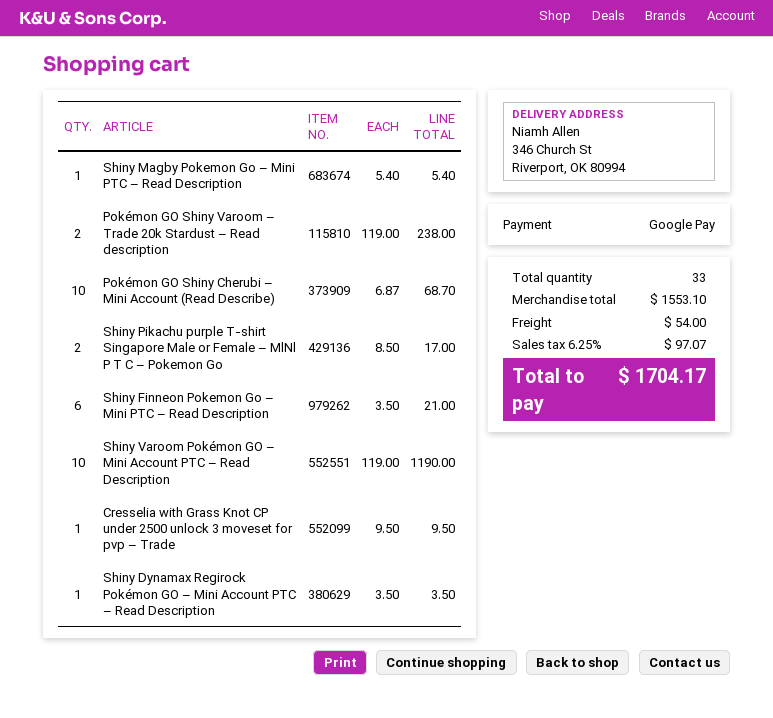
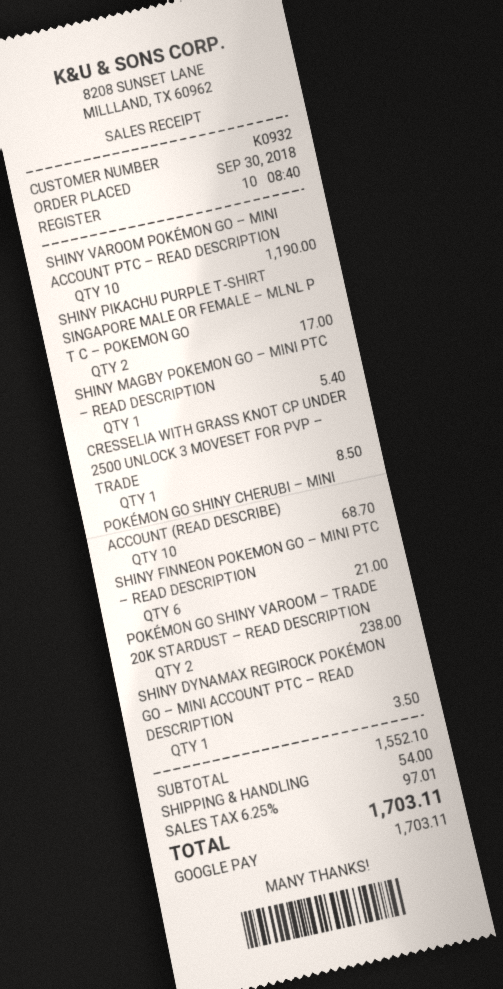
Cresselia with Grass Knot CP under 2500 unlock 3 moveset for pvp – Trade: 1 for 9.50 -> 1 for 8.50
subtotal: 1553.10 -> 1552.10
tax: 6.25% = 97.07 -> 6.25% = 97.01
total: 1704.17 -> 1703.11

